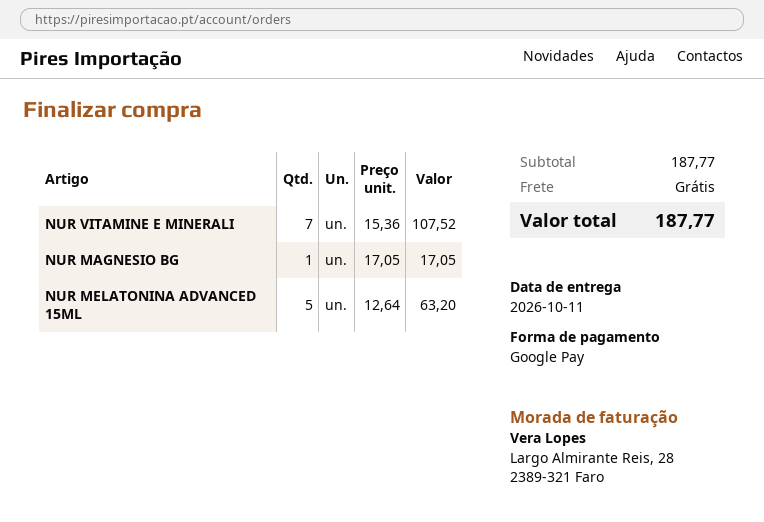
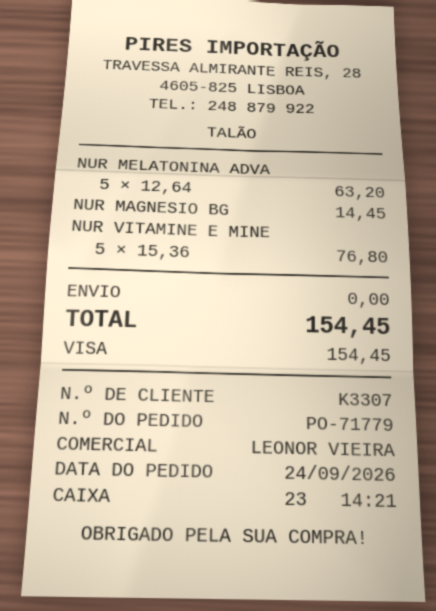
payment method: Google Pay -> Visa
NUR VITAMINE E MINERALI: 7 x 15.36 = 107.52 -> 5 x 15.36 = 76.80
NUR MAGNESIO BG: 1 x 17.05 = 17.05 -> 1 x 14.45 = 14.45
total: 187.77 -> 154.45

